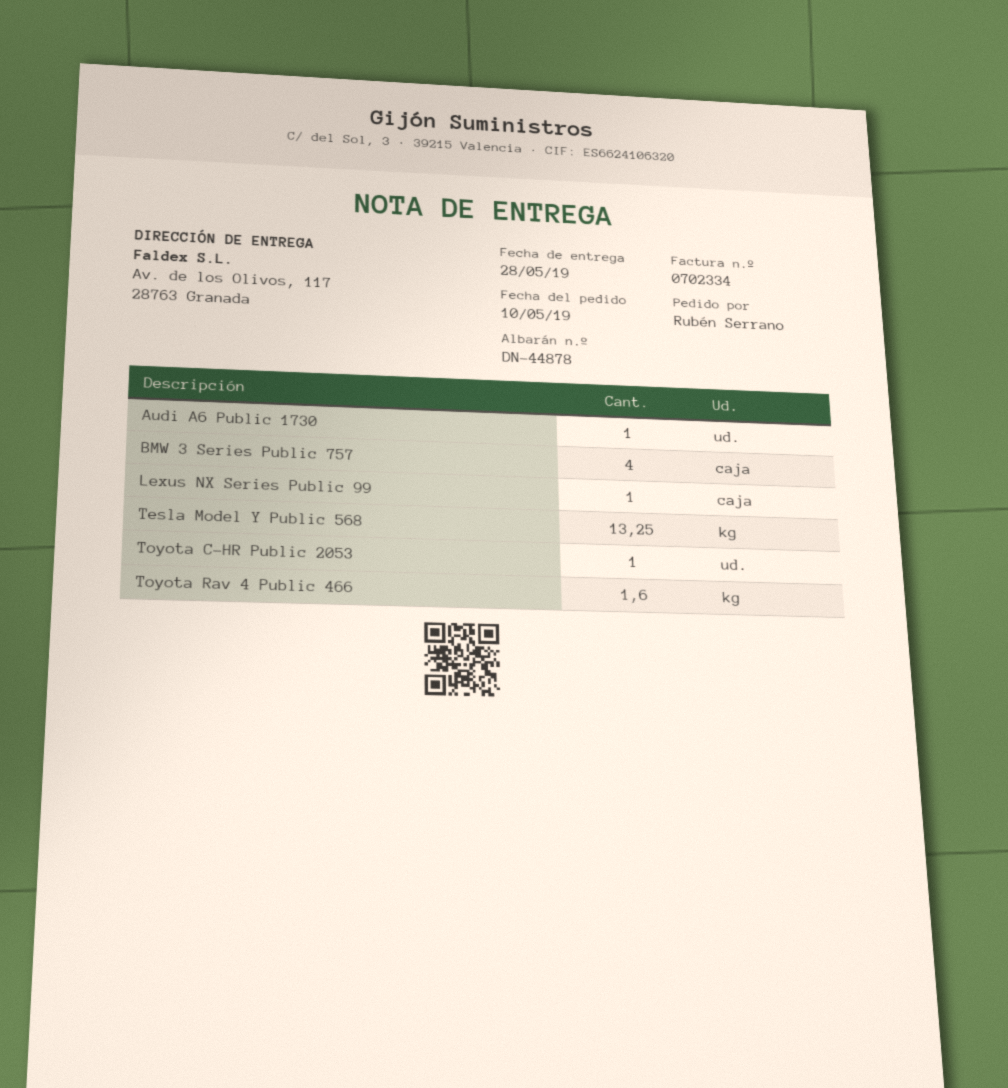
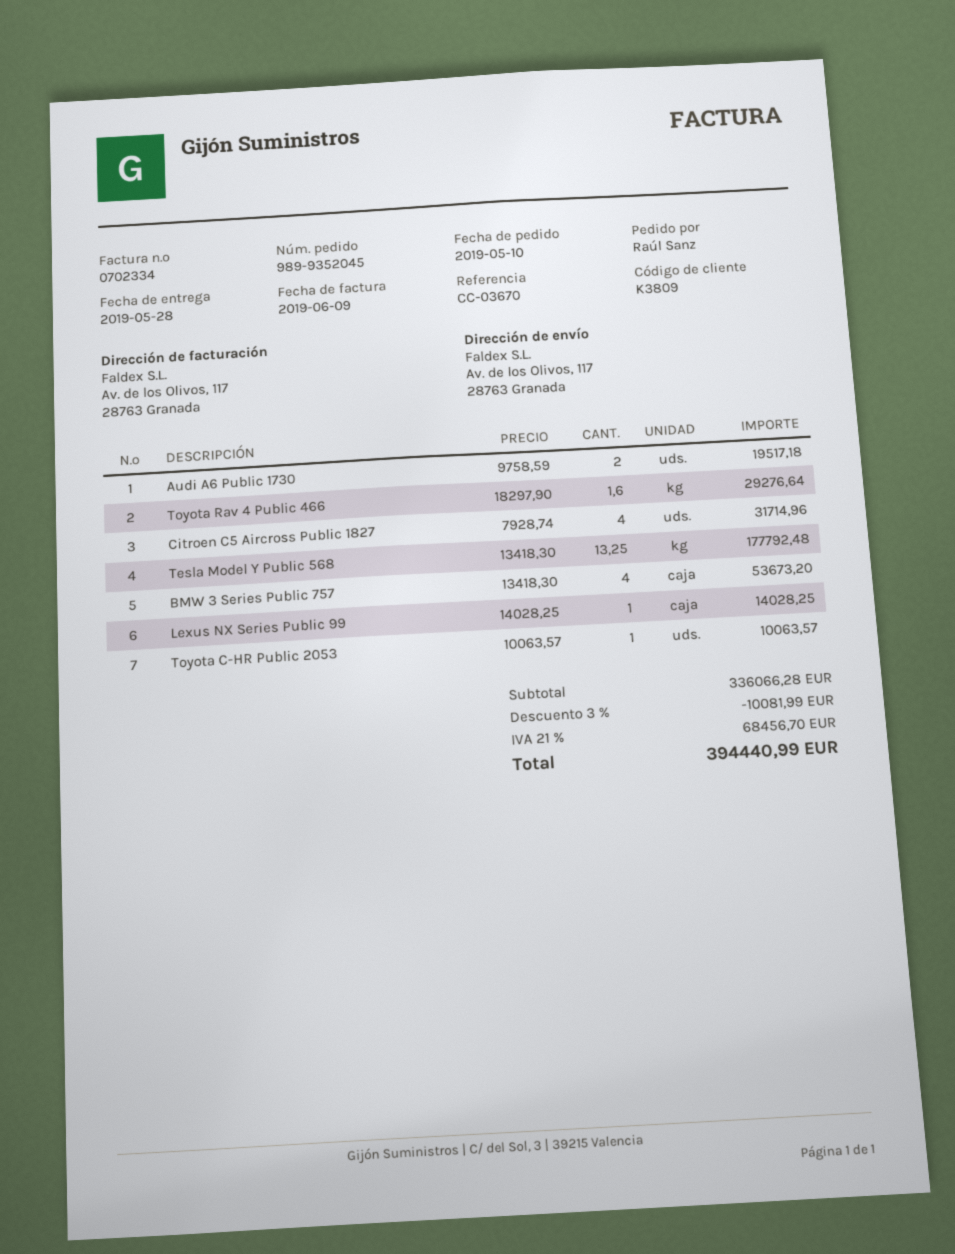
ordered by: Rubén Serrano -> Raúl Sanz
Audi A6 Public 1730: 1 -> 2
Citroen C5 Aircross Public 1827: none -> 4

